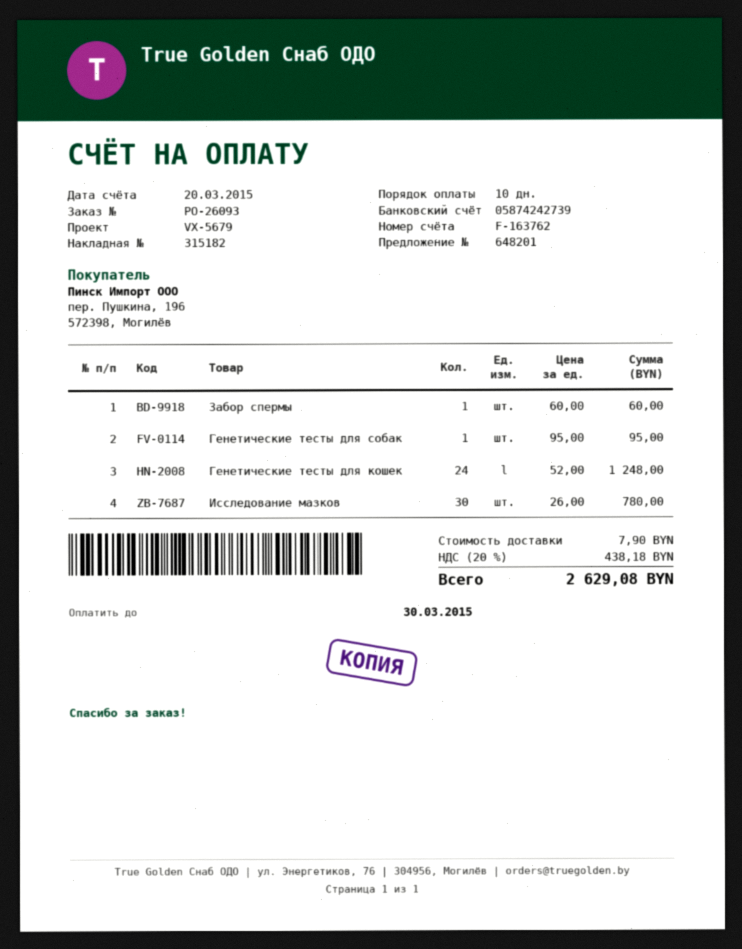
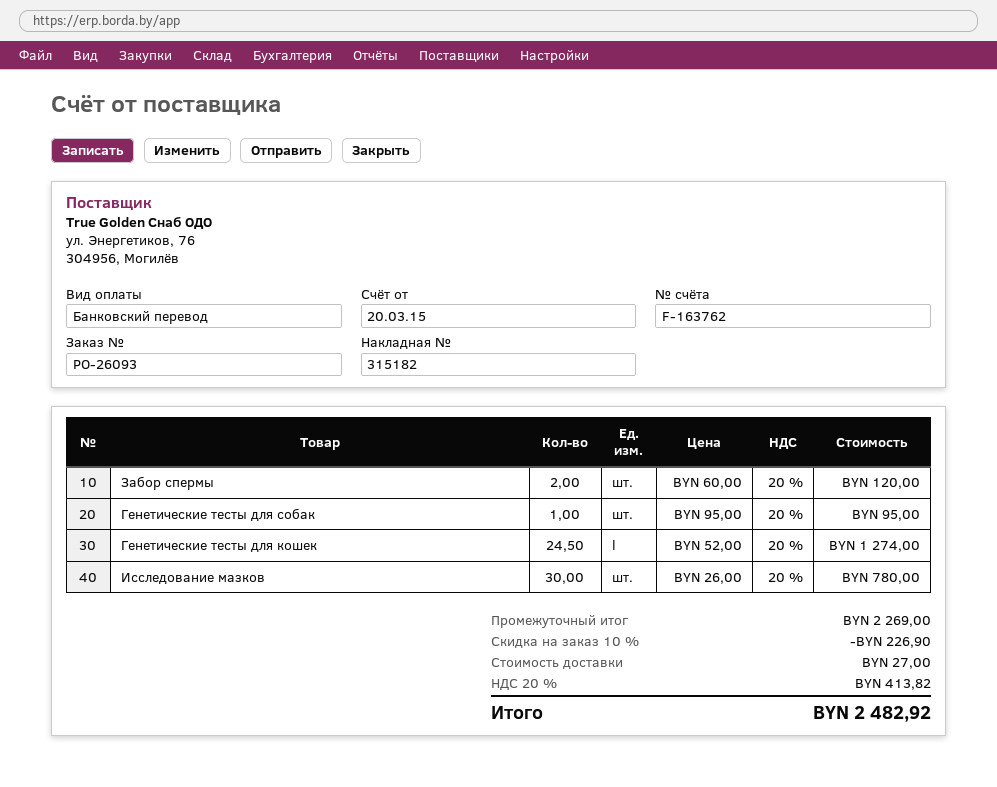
Забор спермы: 1 x 60.00 = 60.00 -> 2 x 60.00 = 120.00
Генетические тесты для кошек: 24 x 52.00 = 1248.00 -> 24.5 x 52.00 = 1274.00
discount: none -> 10% = 226.90
shipping: 7.90 -> 27.00
tax: 20% = 438.18 -> 20% = 413.82
total: 2629.08 -> 2482.92

